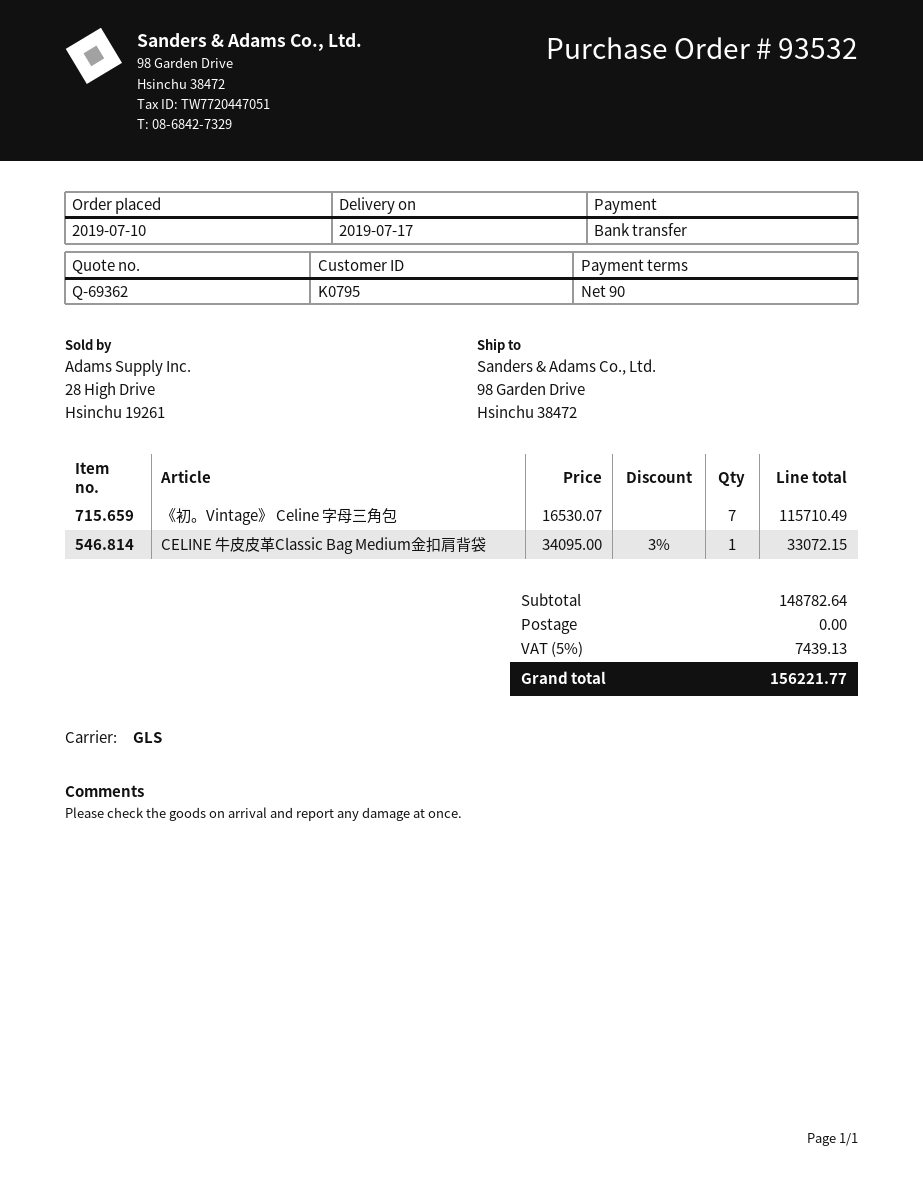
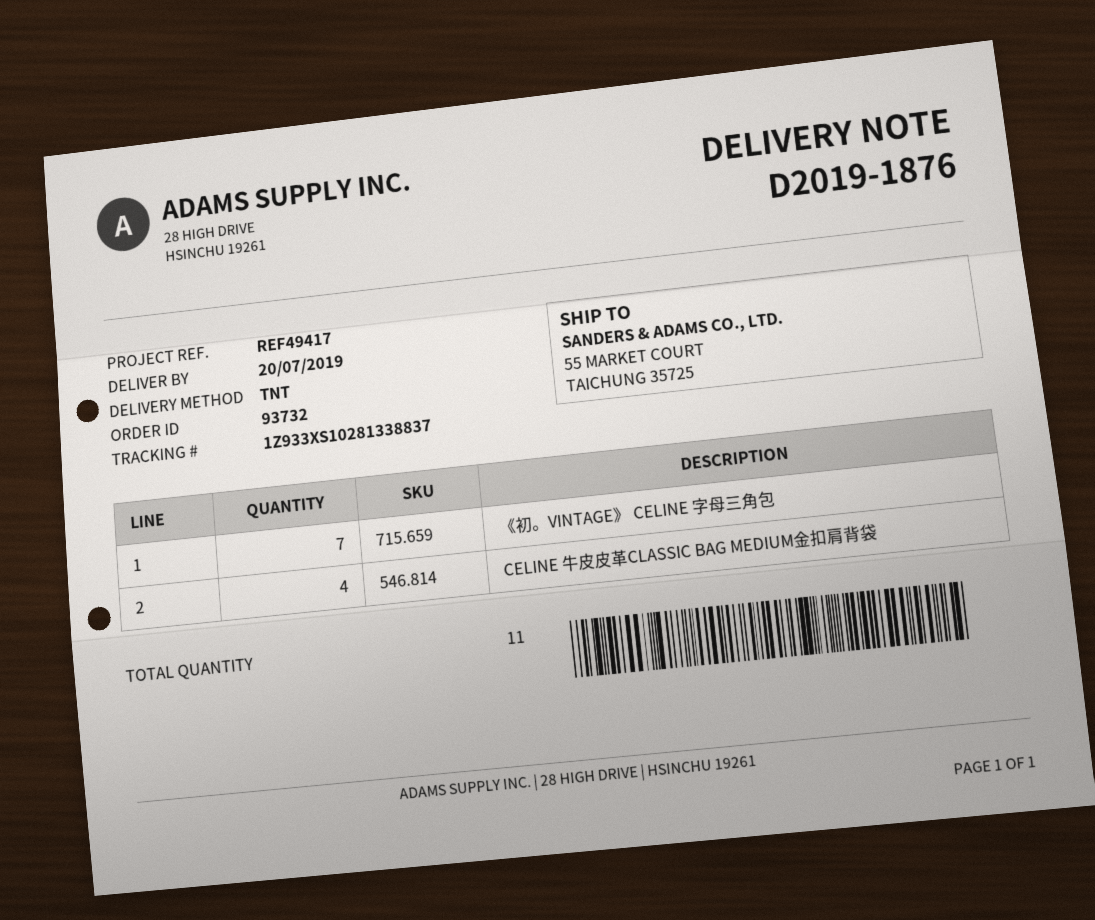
order number: 93532 -> 93732
delivery date: 2019-07-17 -> 2019-07-20
shipping method: GLS -> TNT
ship to: 98 Garden Drive, Hsinchu 38472 -> 55 MARKET COURT, TAICHUNG 35725
CELINE 牛皮皮革Classic Bag Medium金扣肩背袋: 1 -> 4

